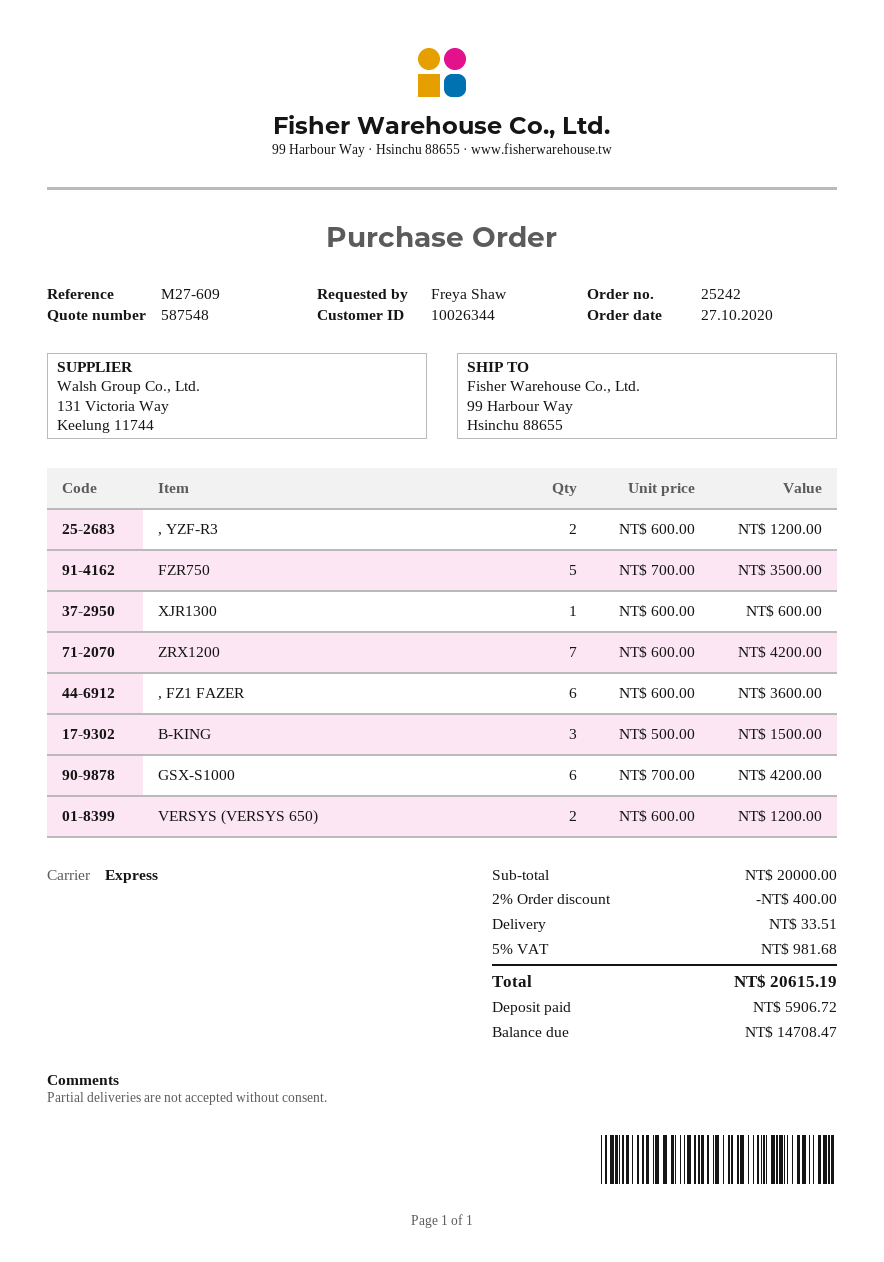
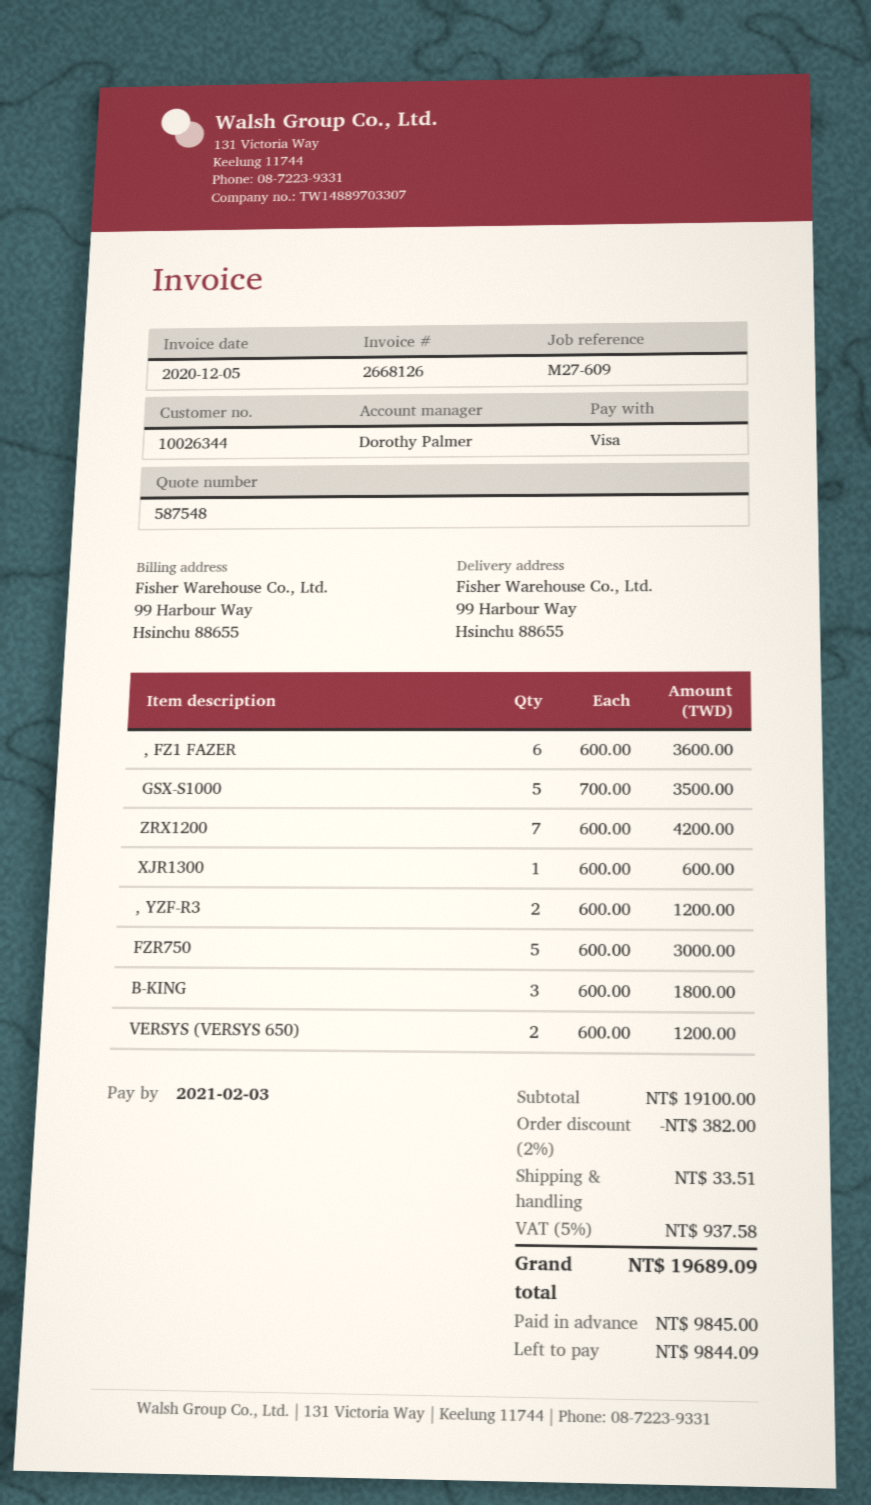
FZR750: 5 x 700.00 = 3500.00 -> 5 x 600.00 = 3000.00
B-KING: 3 x 500.00 = 1500.00 -> 3 x 600.00 = 1800.00
GSX-S1000: 6 x 700.00 = 4200.00 -> 5 x 700.00 = 3500.00
subtotal: 20000.00 -> 19100.00
discount: 2% = 400.00 -> 2% = 382.00
tax: 5% = 981.68 -> 5% = 937.58
total: 20615.19 -> 19689.09
deposit: 5906.72 -> 9845.00
balance: 14708.47 -> 9844.09

